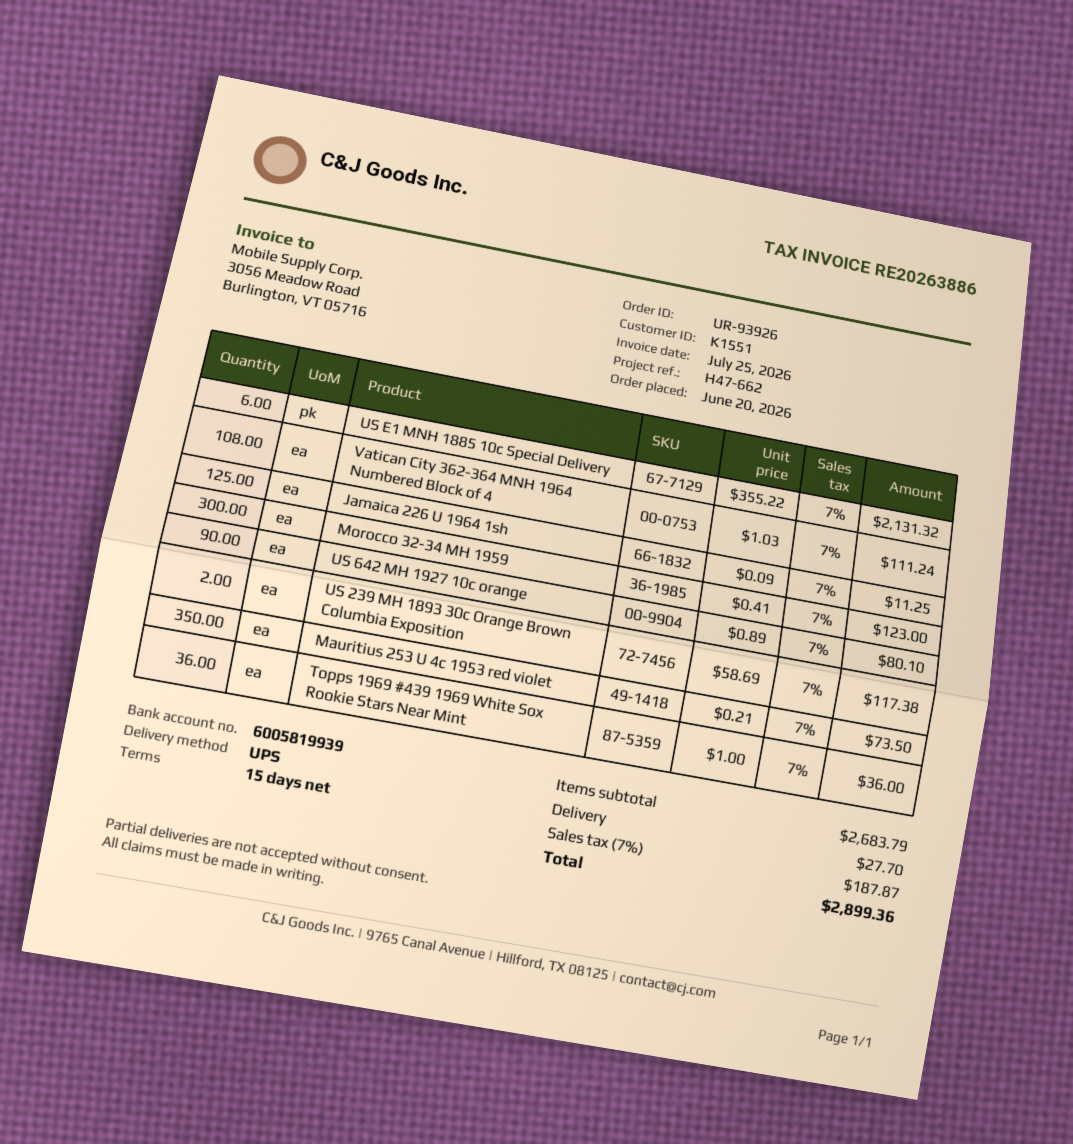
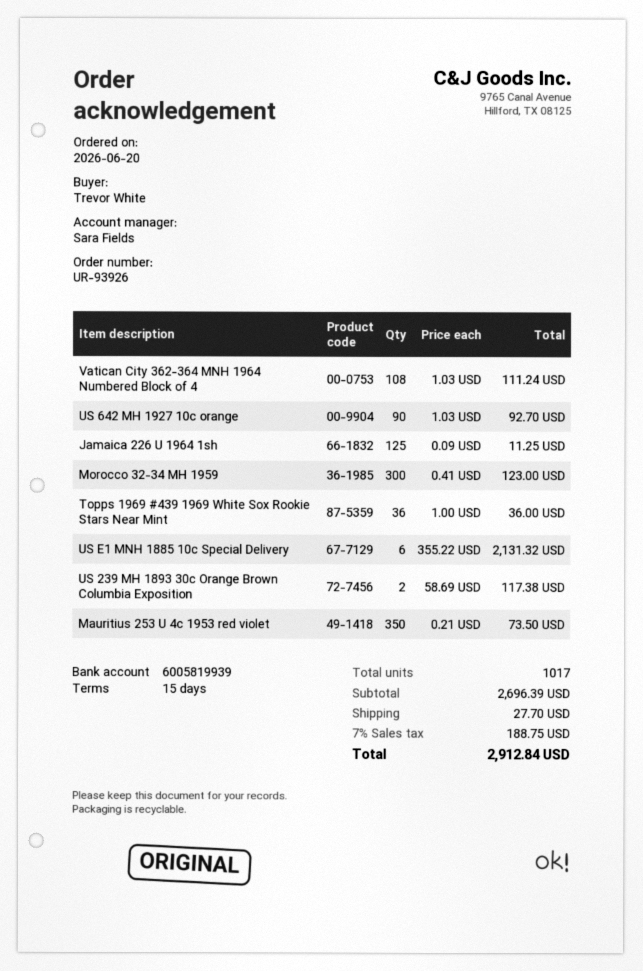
US 642 MH 1927 10c orange: 90 x 0.89 = 80.10 -> 90 x 1.03 = 92.70
subtotal: 2683.79 -> 2696.39
tax: 7% = 187.87 -> 7% = 188.75
total: 2899.36 -> 2912.84

